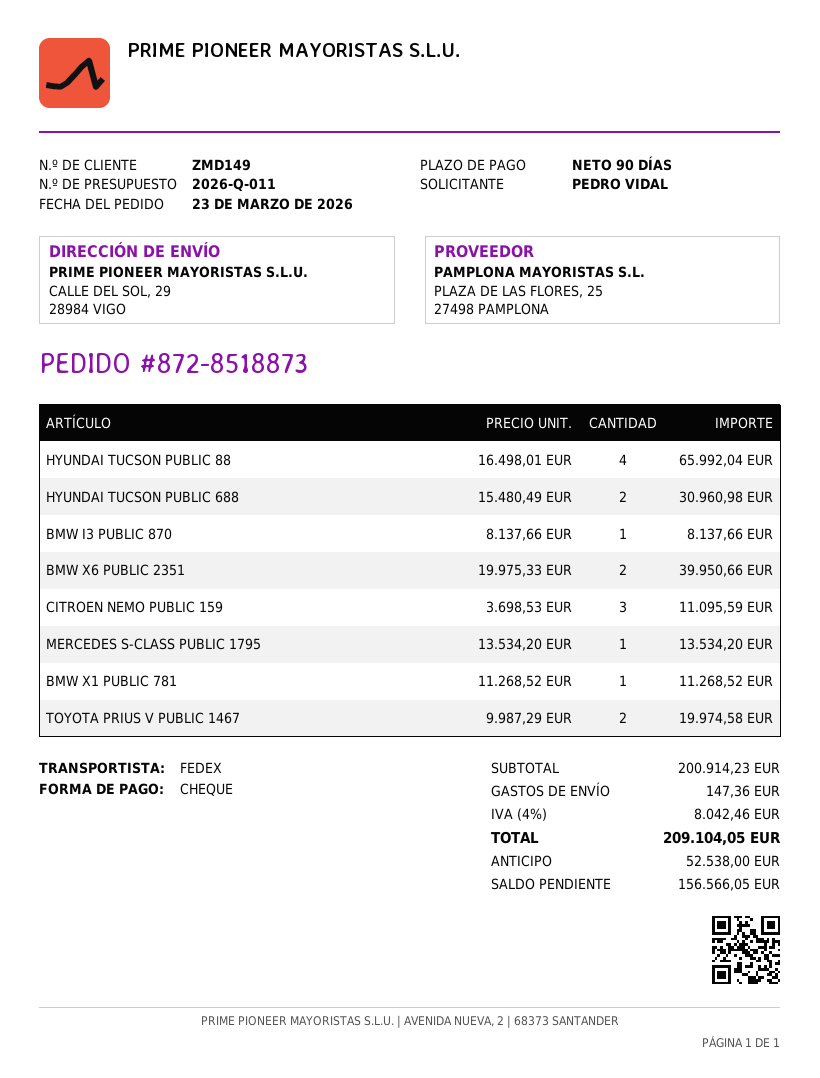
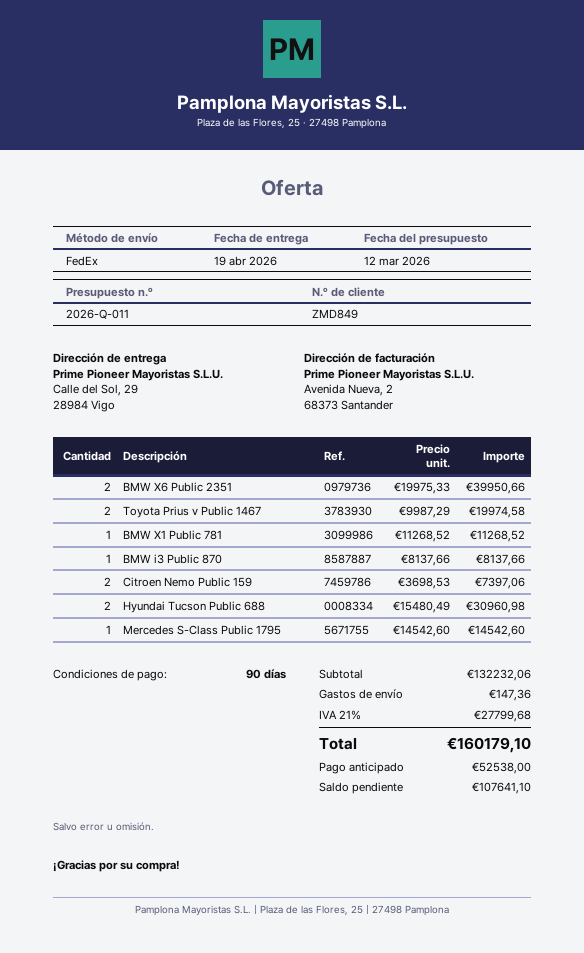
customer number: ZMD149 -> ZMD849
HYUNDAI TUCSON PUBLIC 88: 4 x 16498.01 = 65992.04 -> none
CITROEN NEMO PUBLIC 159: 3 x 3698.53 = 11095.59 -> 2 x 3698.53 = 7397.06
MERCEDES S-CLASS PUBLIC 1795: 1 x 13534.20 = 13534.20 -> 1 x 14542.60 = 14542.60
subtotal: 200914.23 -> 132232.06
tax: 4% = 8042.46 -> 21% = 27799.68
total: 209104.05 -> 160179.10
balance: 156566.05 -> 107641.10

